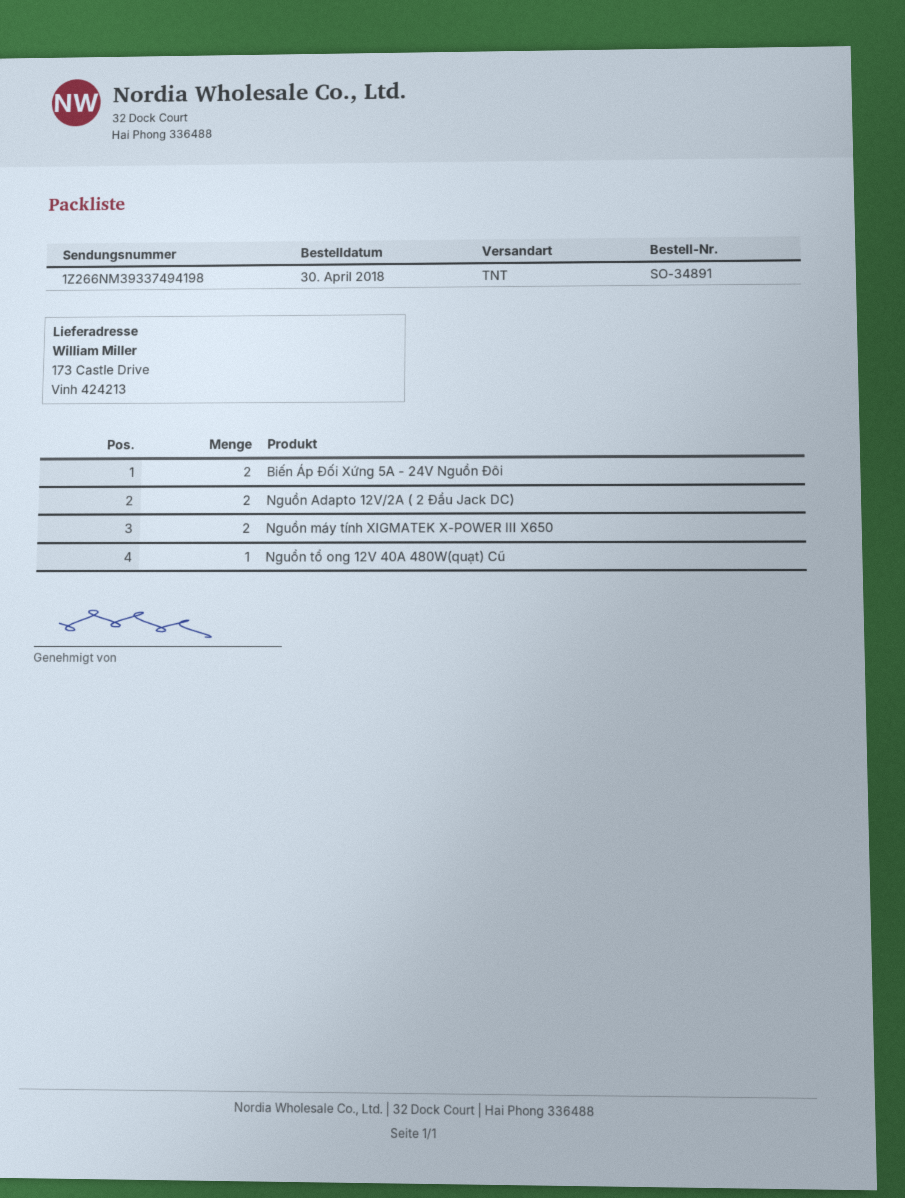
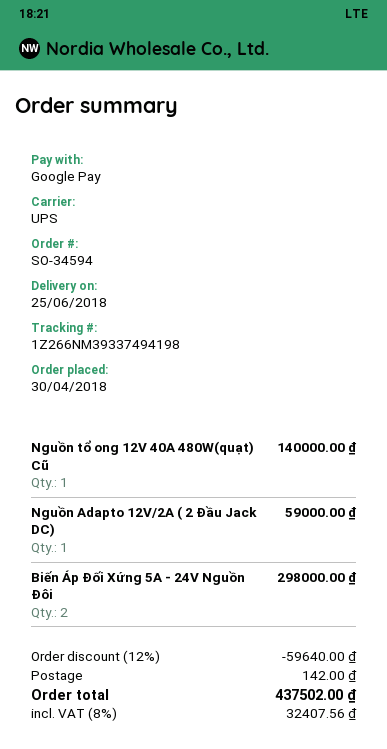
order number: SO-34891 -> SO-34594
shipping method: TNT -> UPS
Nguồn Adapto 12V/2A ( 2 Đầu Jack DC): 2 -> 1
Nguồn máy tính XIGMATEK X-POWER III X650: 2 -> none

